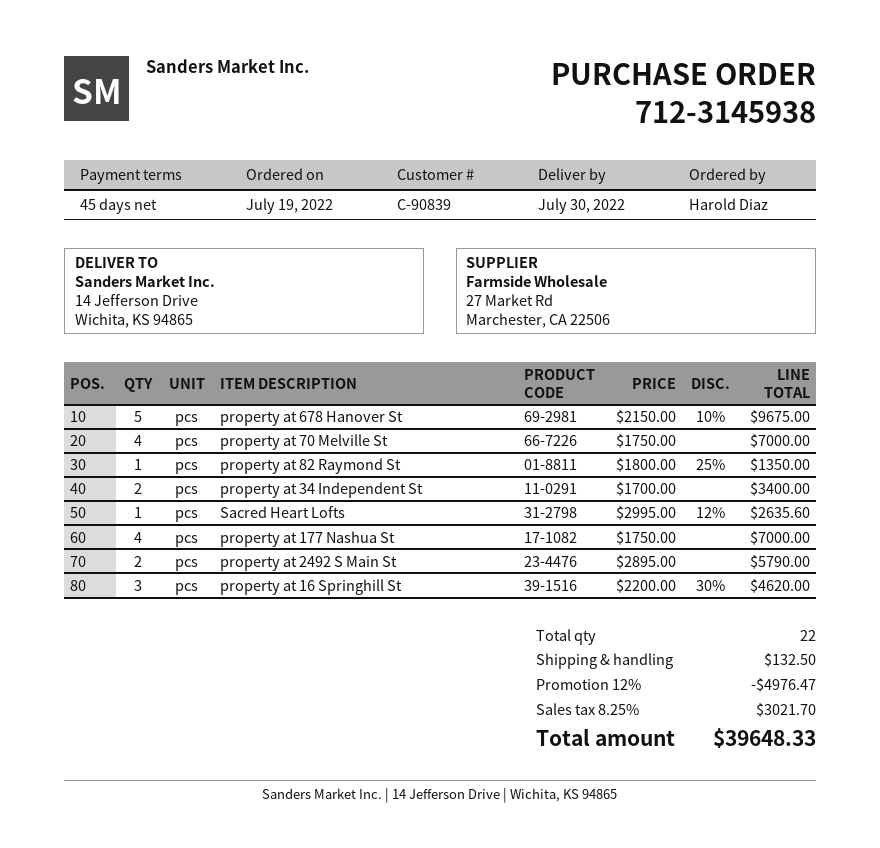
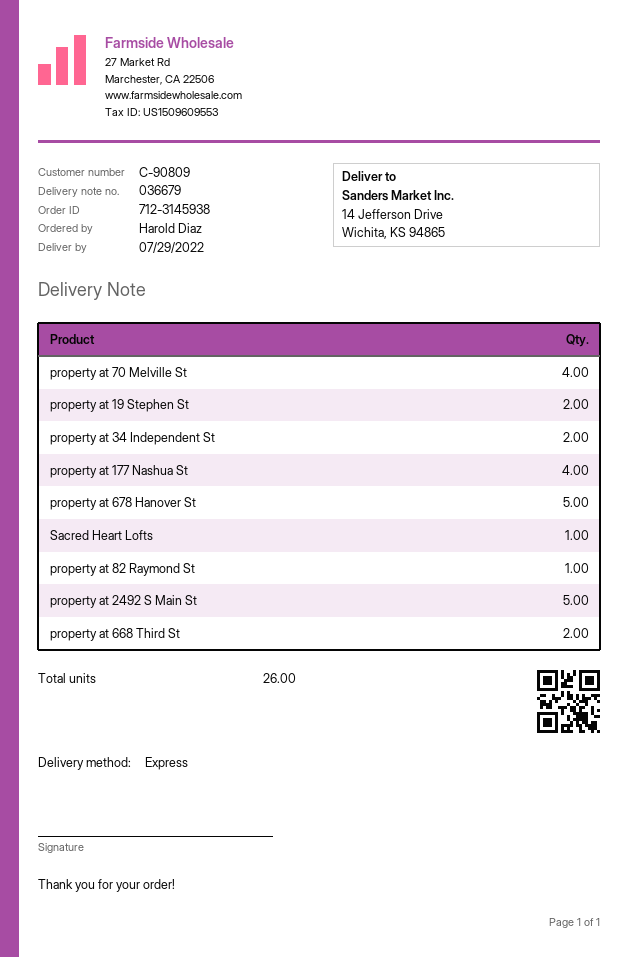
delivery date: 2022-07-30 -> 2022-07-29
customer number: C-90839 -> C-90809
property at 2492 S Main St: 2 -> 5
property at 16 Springhill St: 3 -> none
property at 19 Stephen St: none -> 2
property at 668 Third St: none -> 2
total quantity: 22 -> 26

